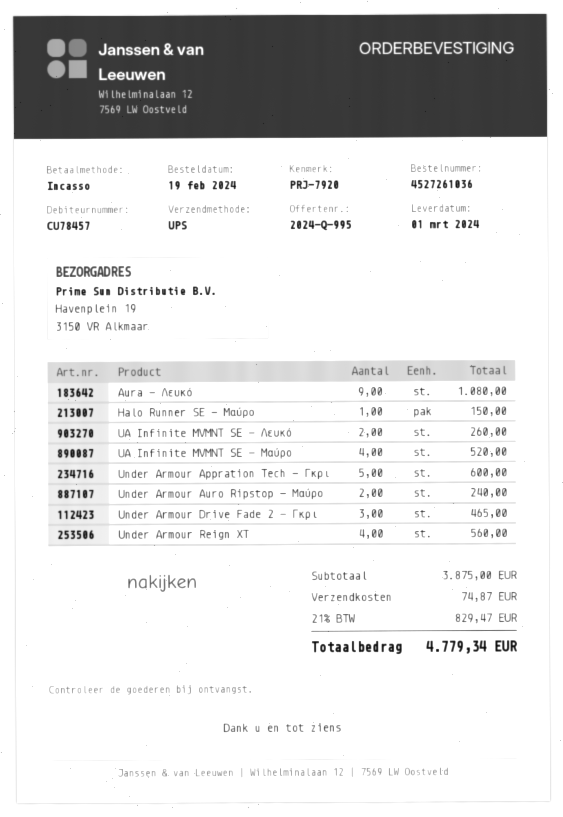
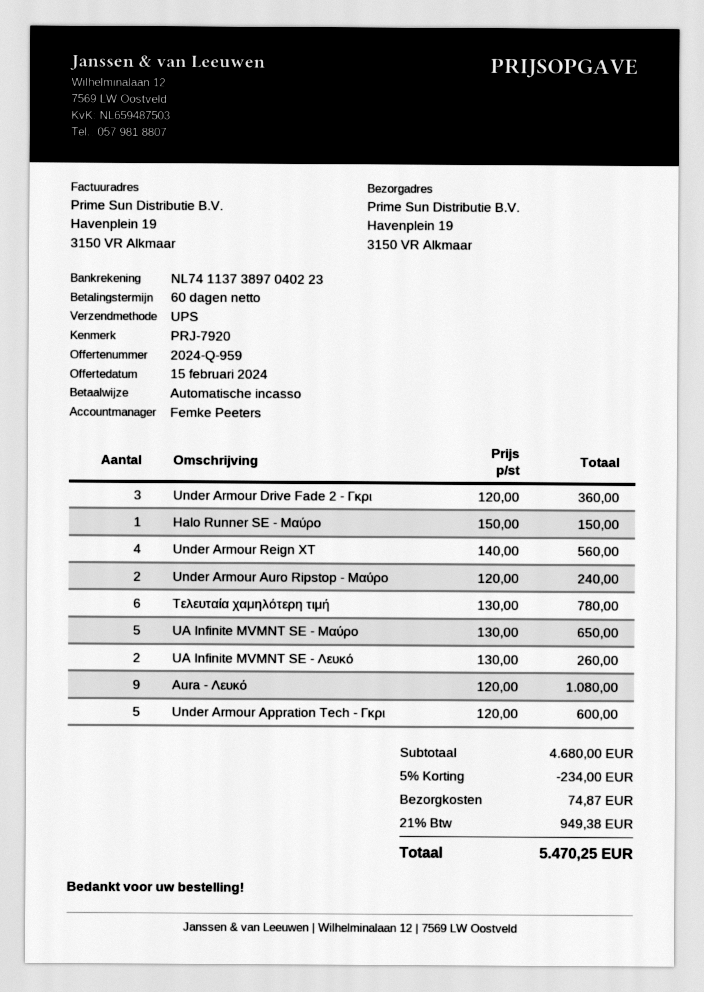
quote number: 2024-Q-995 -> 2024-Q-959
UA Infinite MVMNT SE - Μαύρο: 4 for 520.00 -> 5 for 650.00
Under Armour Drive Fade 2 - Γκρι: 3 for 465.00 -> 3 for 360.00
Τελευταία χαμηλότερη τιμή: none -> 6 for 780.00
subtotal: 3875.00 -> 4680.00
discount: none -> 5% = 234.00
tax: 21% = 829.47 -> 21% = 949.38
total: 4779.34 -> 5470.25

